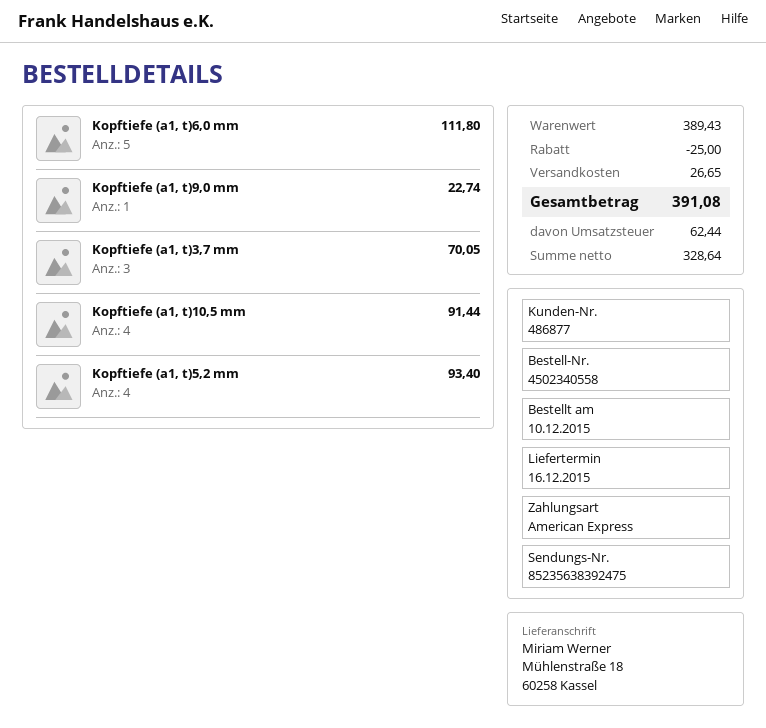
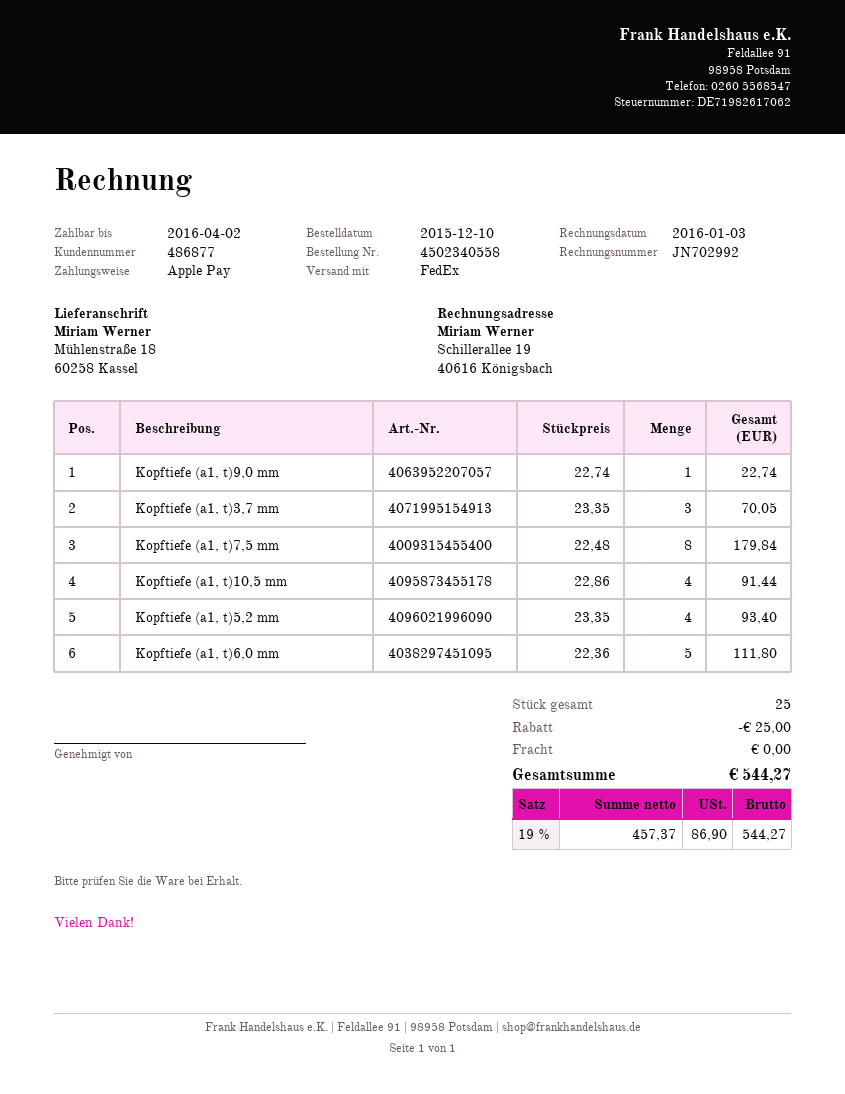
payment method: American Express -> Apple Pay
Kopftiefe (a1, t)7,5 mm: none -> 8 for 179.84
shipping: 26.65 -> 0.00
net: 328.64 -> 457.37
tax: 62.44 -> 86.90
total: 391.08 -> 544.27

